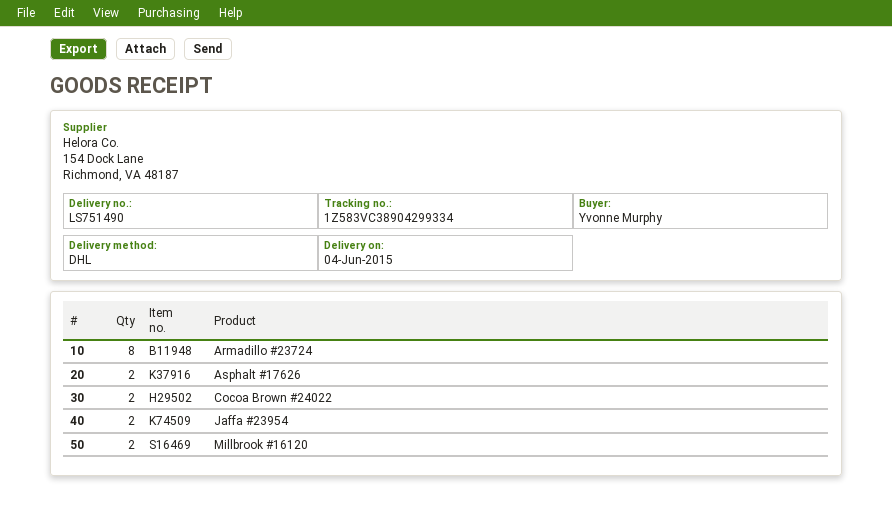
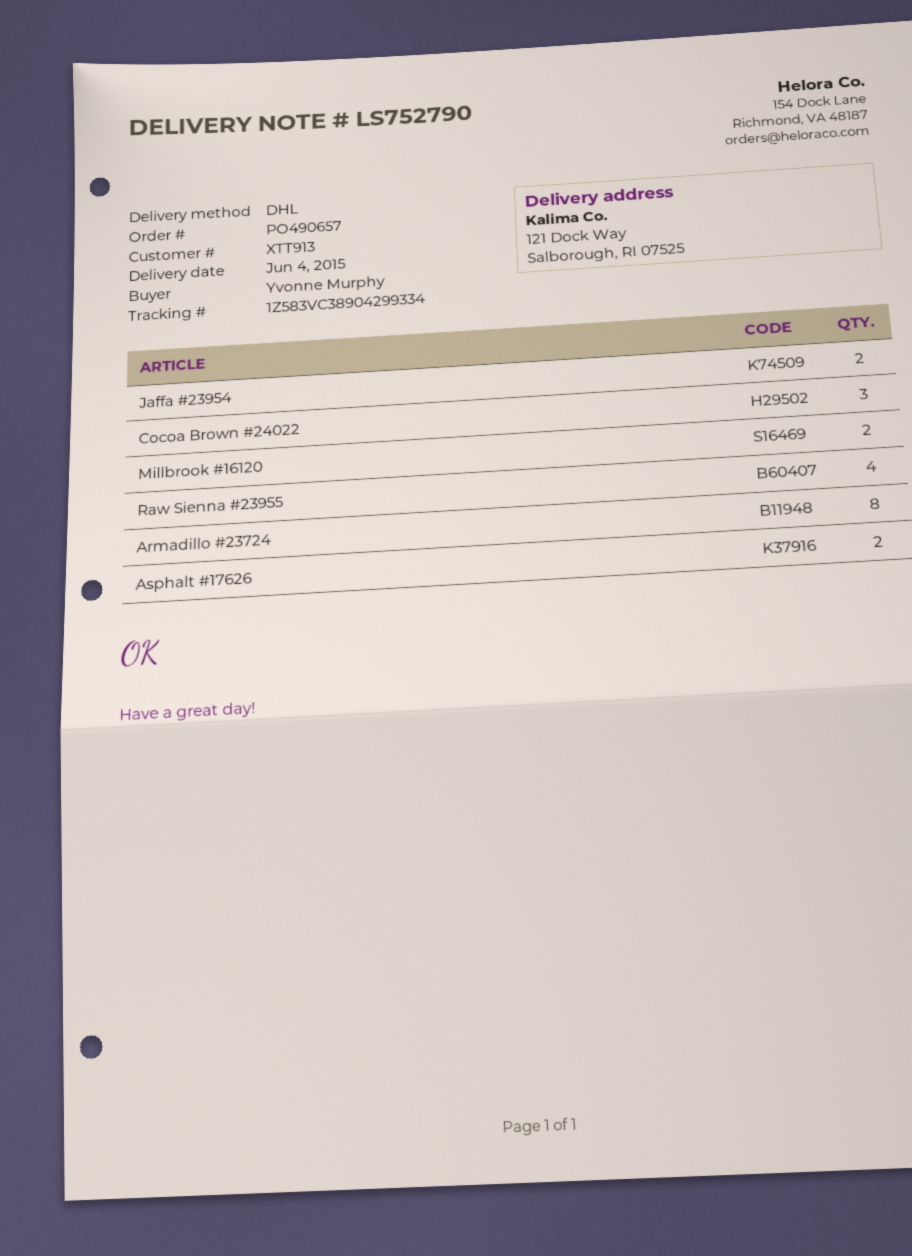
delivery note number: LS751490 -> LS752790
Cocoa Brown #24022: 2 -> 3
Raw Sienna #23955: none -> 4

